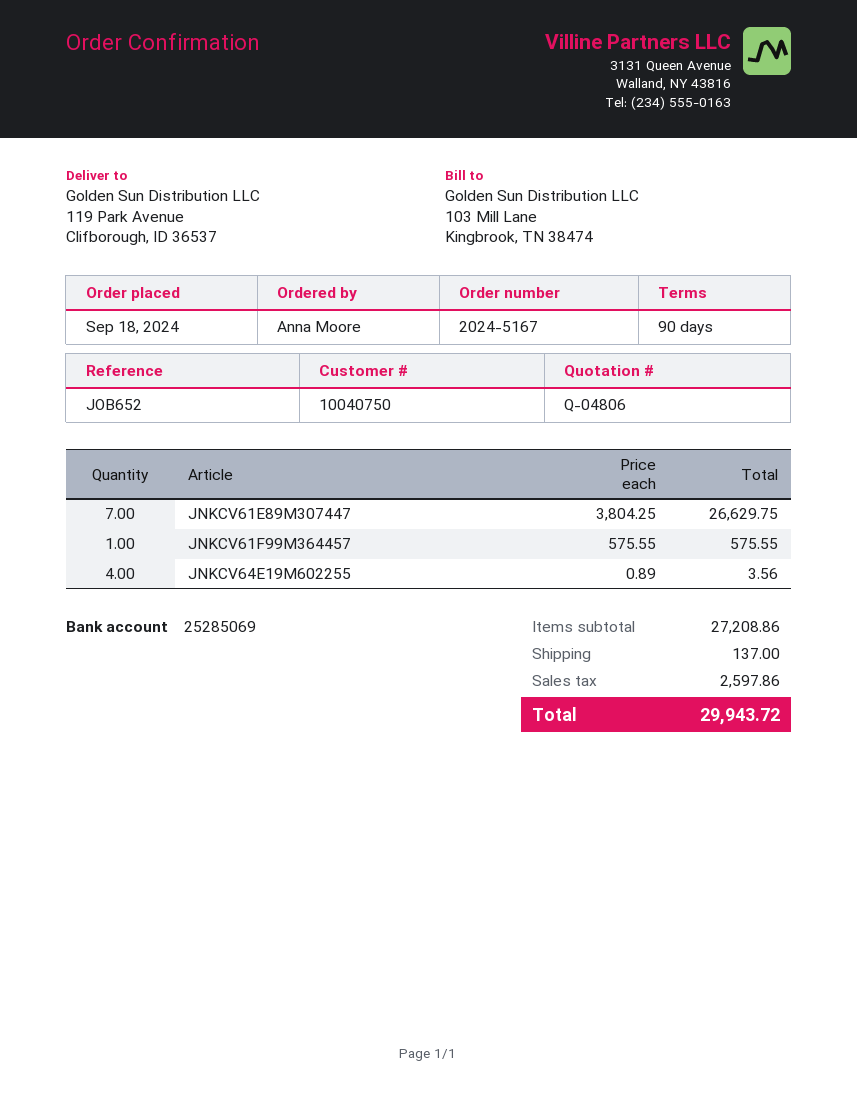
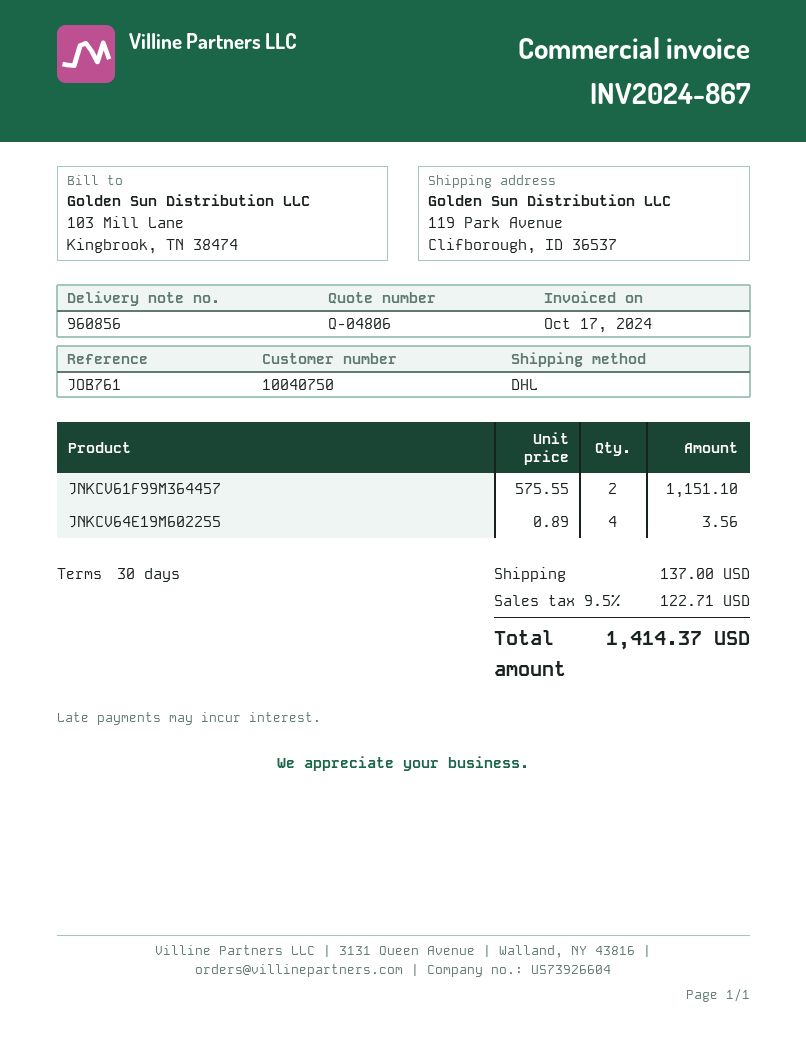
payment terms: 90 days -> 30 days
reference: JOB652 -> JOB761
JNKCV61E89M307447: 7 x 3804.25 = 26629.75 -> none
JNKCV61F99M364457: 1 x 575.55 = 575.55 -> 2 x 575.55 = 1151.10
tax: 2597.86 -> 122.71
total: 29943.72 -> 1414.37

